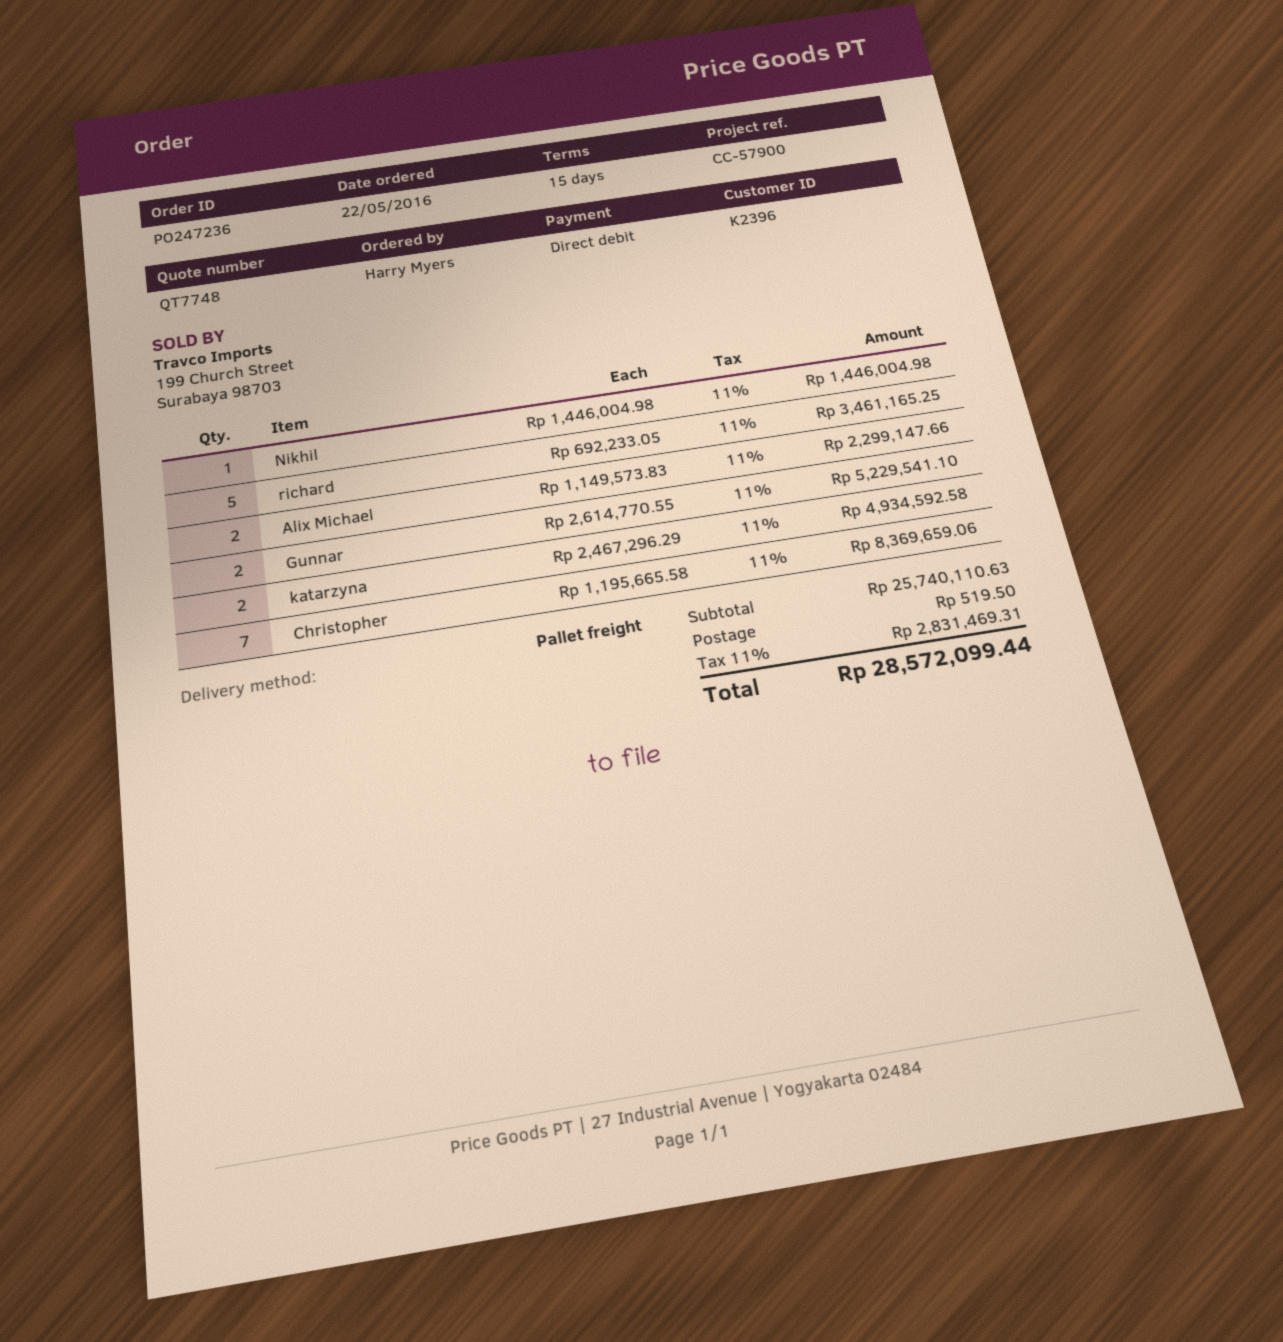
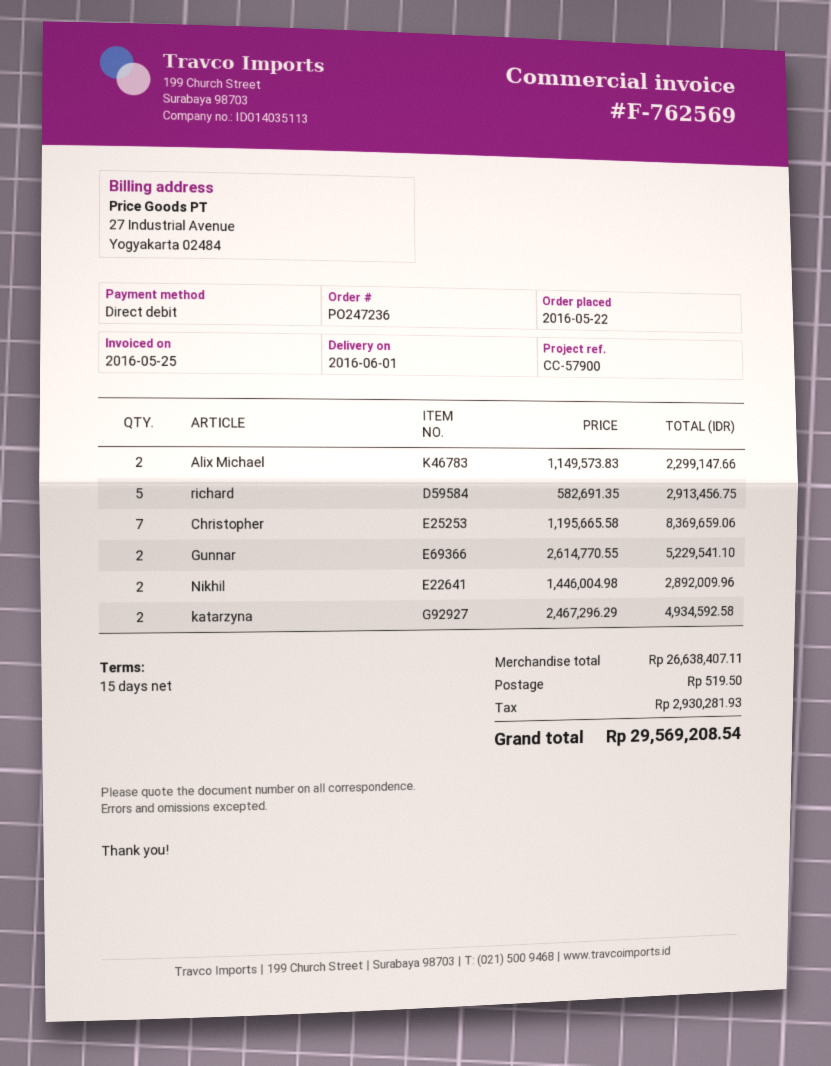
Nikhil: 1 x 1446004.98 = 1446004.98 -> 2 x 1446004.98 = 2892009.96
richard: 5 x 692233.05 = 3461165.25 -> 5 x 582691.35 = 2913456.75
subtotal: 25740110.63 -> 26638407.11
tax: 2831469.31 -> 2930281.93
total: 28572099.44 -> 29569208.54

